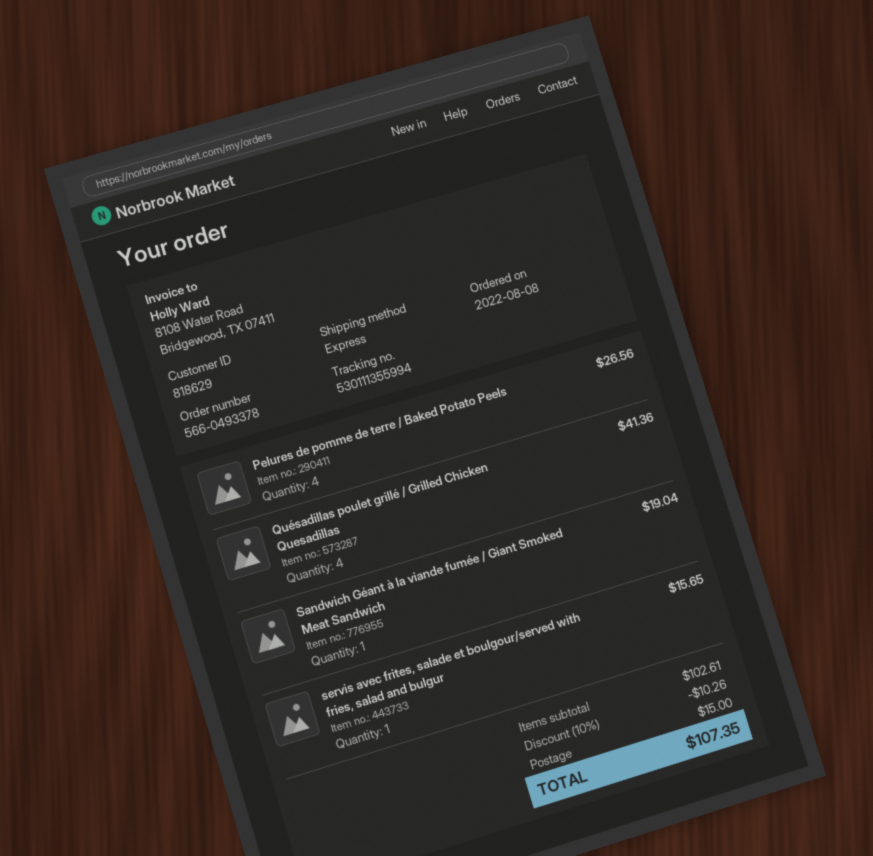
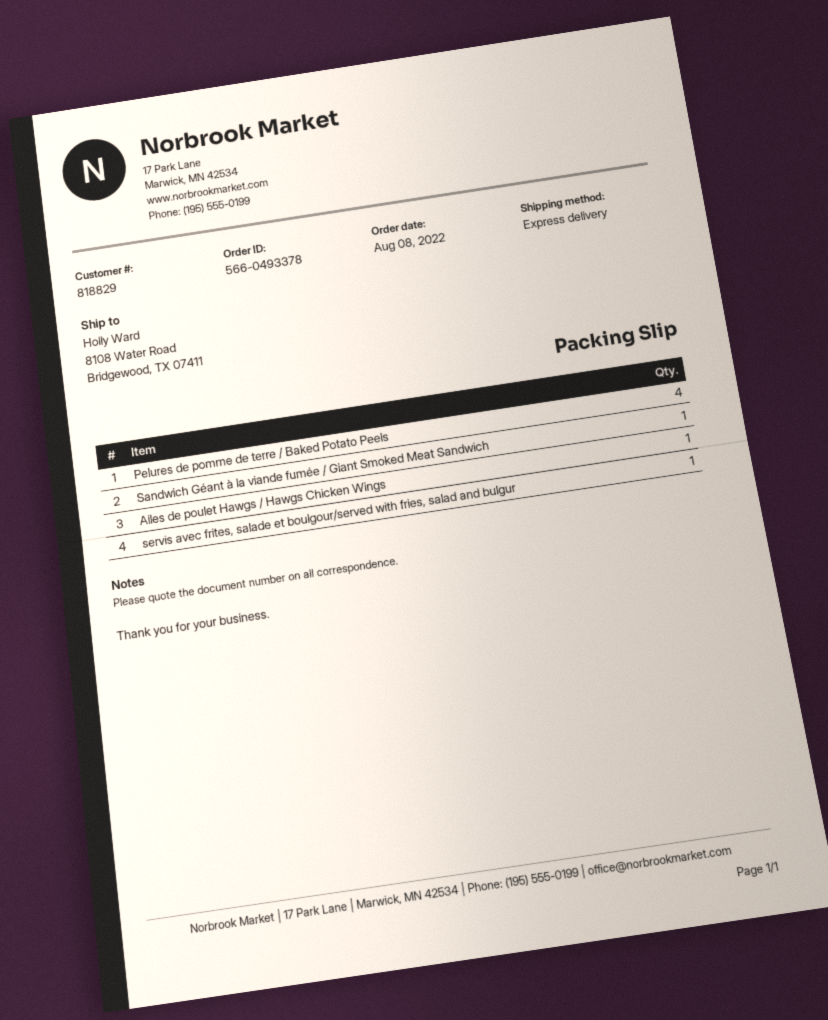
customer number: 818629 -> 818829
Quésadillas poulet grillé / Grilled Chicken Quesadillas: 4 -> none
Ailes de poulet Hawgs / Hawgs Chicken Wings: none -> 1

